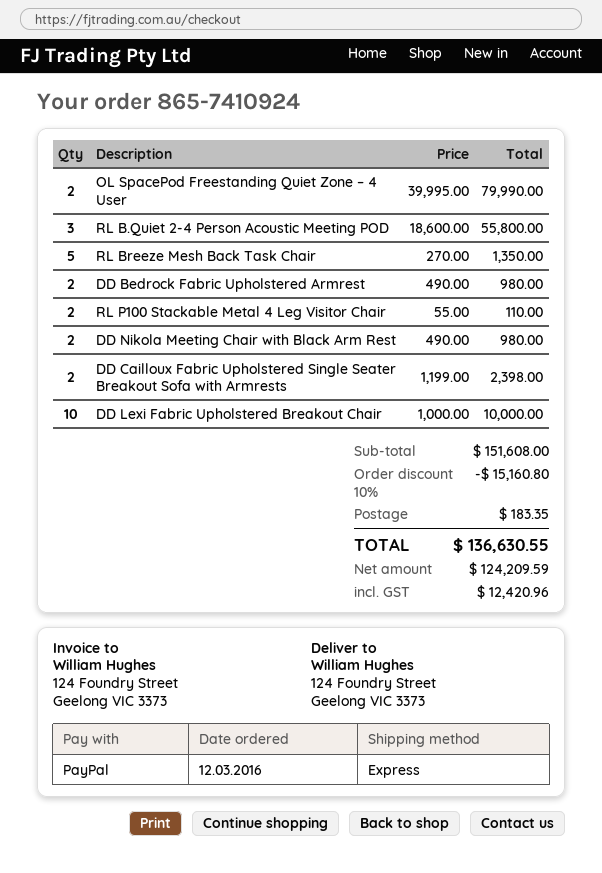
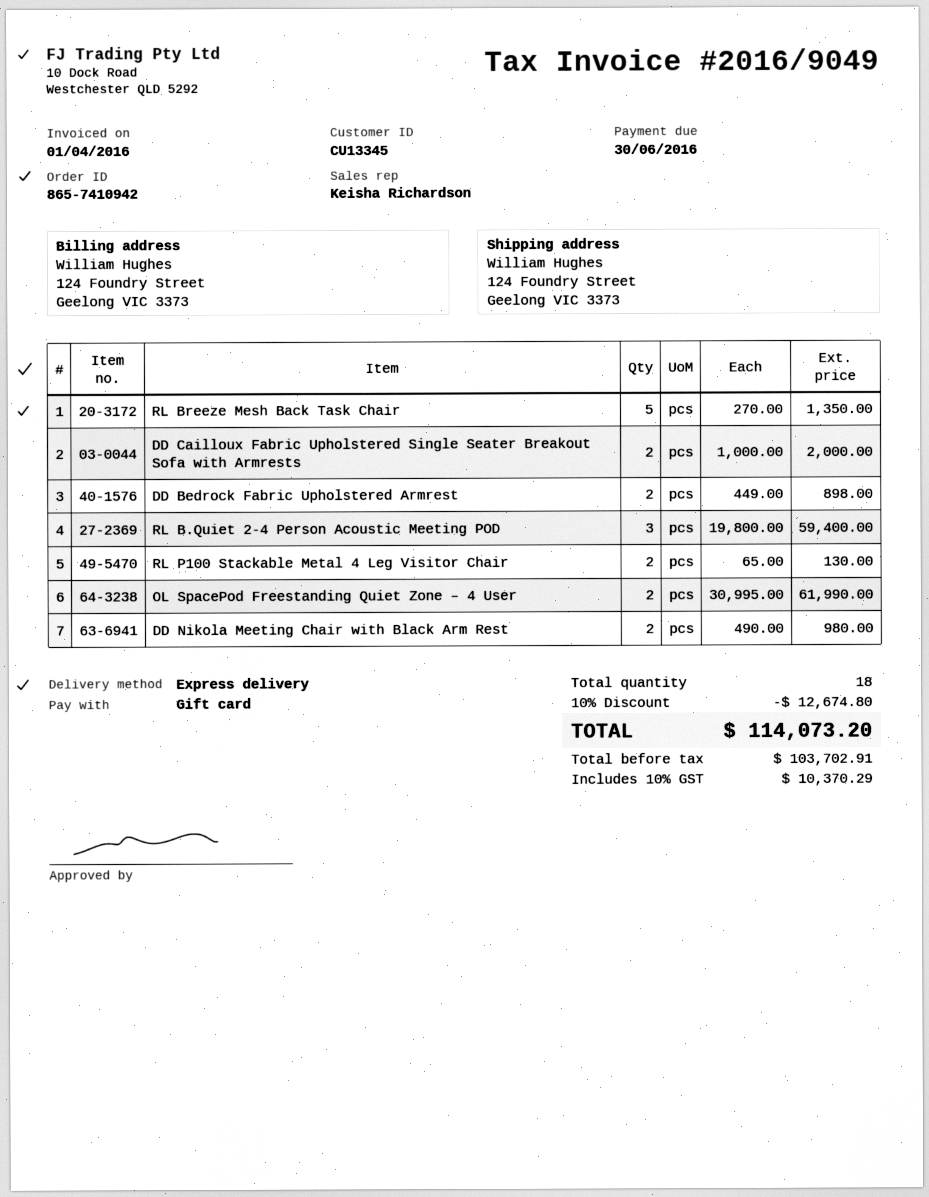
order number: 865-7410924 -> 865-7410942
payment method: PayPal -> gift card
OL SpacePod Freestanding Quiet Zone – 4 User: 2 x 39995.00 = 79990.00 -> 2 x 30995.00 = 61990.00
RL B.Quiet 2-4 Person Acoustic Meeting POD: 3 x 18600.00 = 55800.00 -> 3 x 19800.00 = 59400.00
DD Bedrock Fabric Upholstered Armrest: 2 x 490.00 = 980.00 -> 2 x 449.00 = 898.00
RL P100 Stackable Metal 4 Leg Visitor Chair: 2 x 55.00 = 110.00 -> 2 x 65.00 = 130.00
DD Cailloux Fabric Upholstered Single Seater Breakout Sofa with Armrests: 2 x 1199.00 = 2398.00 -> 2 x 1000.00 = 2000.00
DD Lexi Fabric Upholstered Breakout Chair: 10 x 1000.00 = 10000.00 -> none
discount: 10% = 15160.80 -> 10% = 12674.80
shipping: 183.35 -> none
net: 124209.59 -> 103702.91
tax: 12420.96 -> 10370.29
total: 136630.55 -> 114073.20

